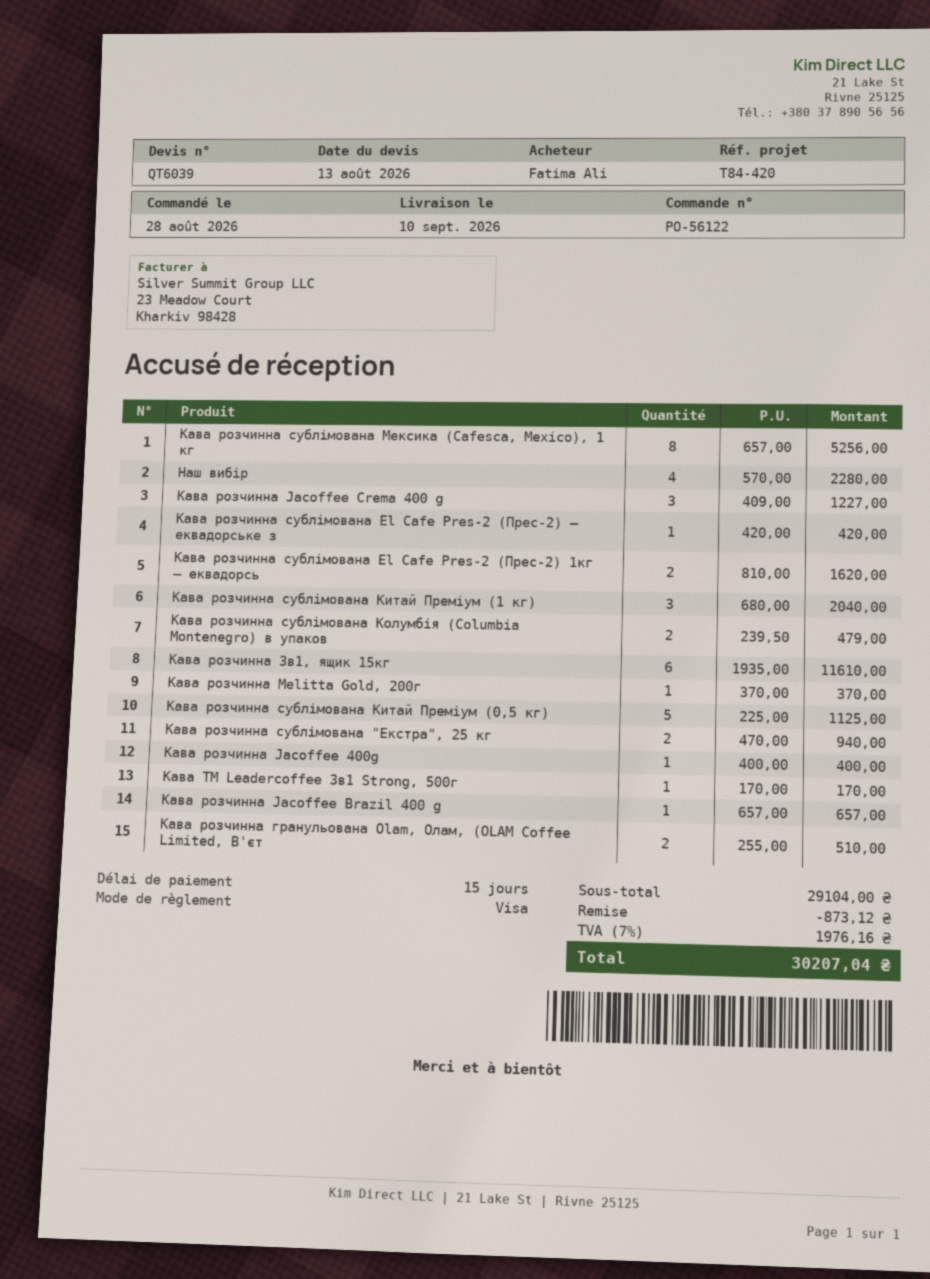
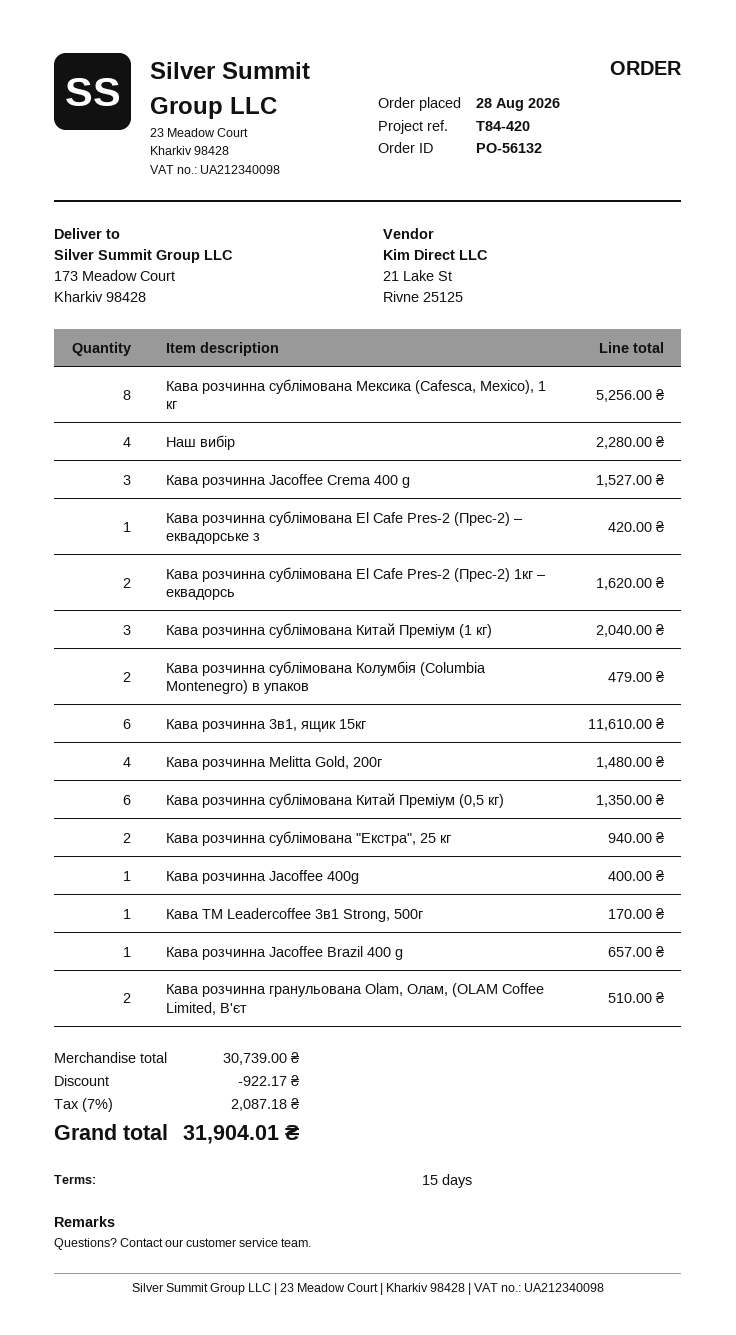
order number: PO-56122 -> PO-56132
Кава розчинна Jacoffee Crema 400 g: 3 for 1227.00 -> 3 for 1527.00
Кава розчинна Melitta Gold, 200г: 1 for 370.00 -> 4 for 1480.00
Кава розчинна сублімована Китай Преміум (0,5 кг): 5 for 1125.00 -> 6 for 1350.00
subtotal: 29104.00 -> 30739.00
discount: 873.12 -> 922.17
tax: 7% = 1976.16 -> 7% = 2087.18
total: 30207.04 -> 31904.01

